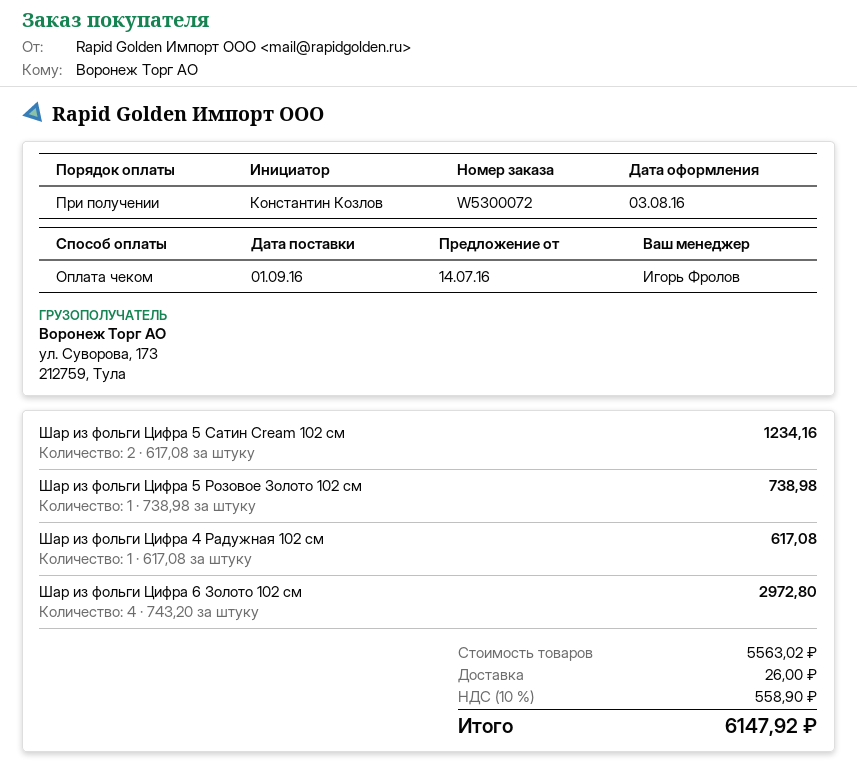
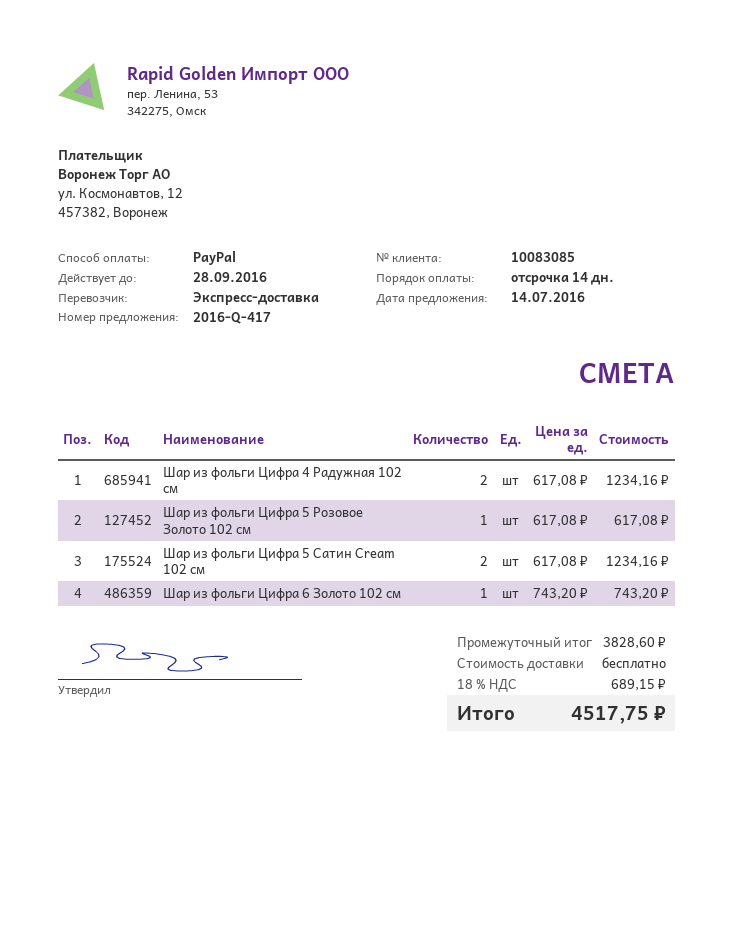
payment terms: on receipt -> 14 days
payment method: cheque -> PayPal
Шар из фольги Цифра 5 Розовое Золото 102 см: 1 x 738.98 = 738.98 -> 1 x 617.08 = 617.08
Шар из фольги Цифра 4 Радужная 102 см: 1 x 617.08 = 617.08 -> 2 x 617.08 = 1234.16
Шар из фольги Цифра 6 Золото 102 см: 4 x 743.20 = 2972.80 -> 1 x 743.20 = 743.20
subtotal: 5563.02 -> 3828.60
shipping: 26.00 -> 0.00
tax: 10% = 558.90 -> 18% = 689.15
total: 6147.92 -> 4517.75

